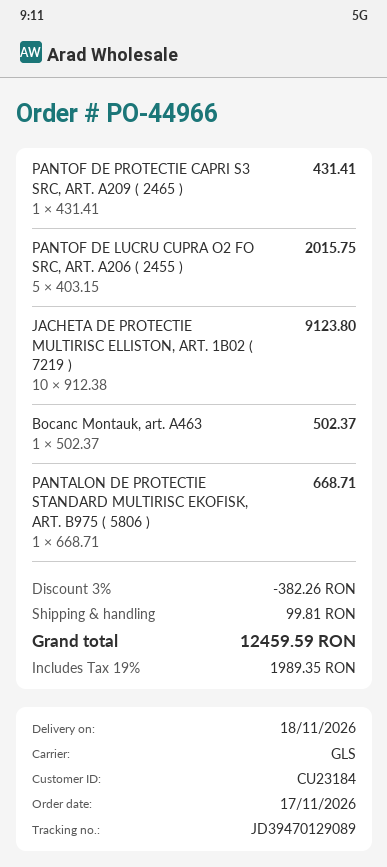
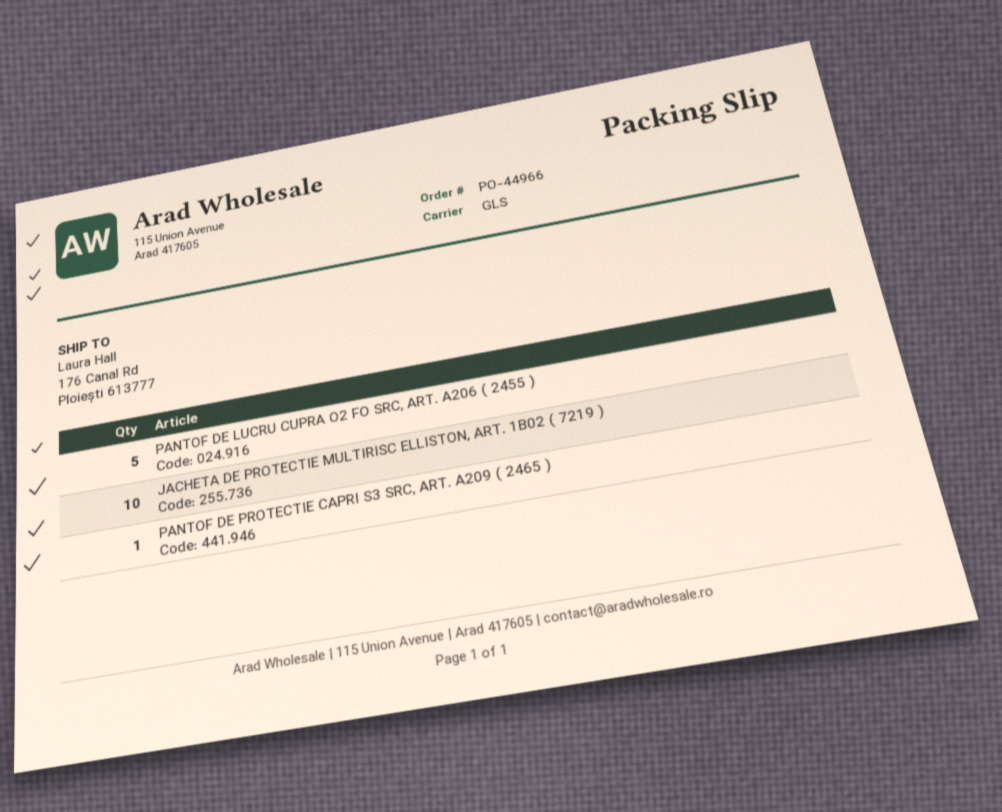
Bocanc Montauk, art. A463: 1 -> none
PANTALON DE PROTECTIE STANDARD MULTIRISC EKOFISK, ART. B975 ( 5806 ): 1 -> none

